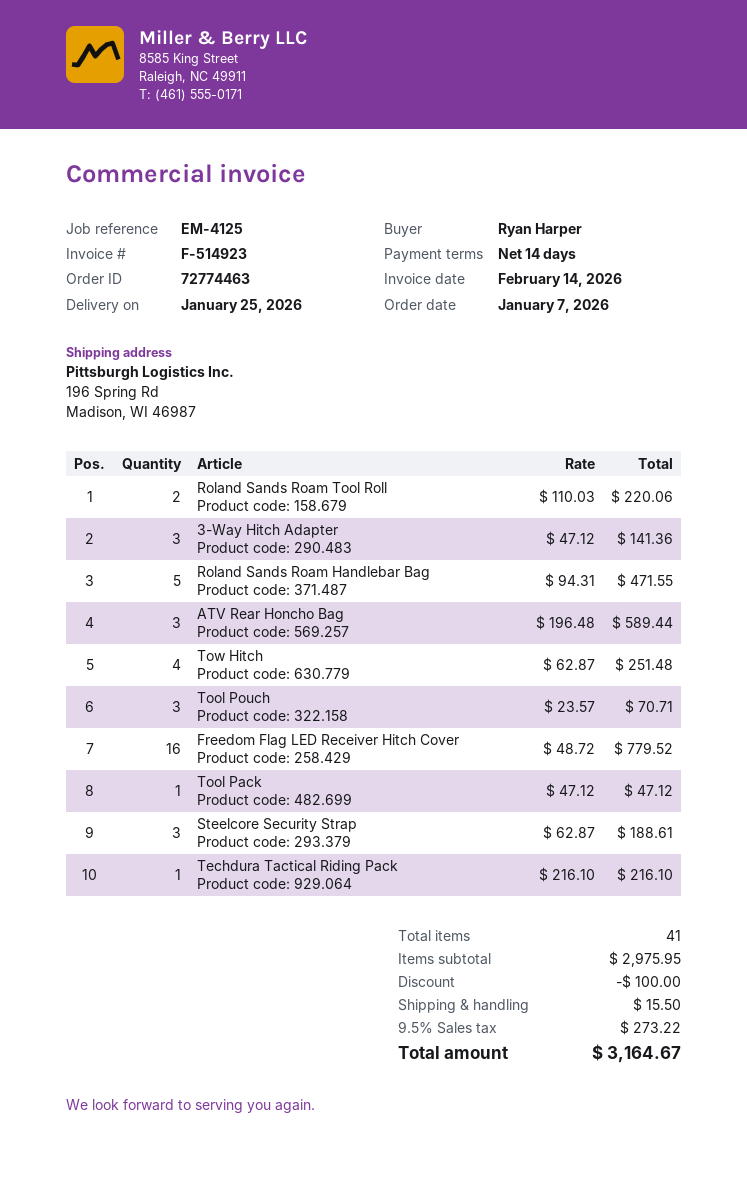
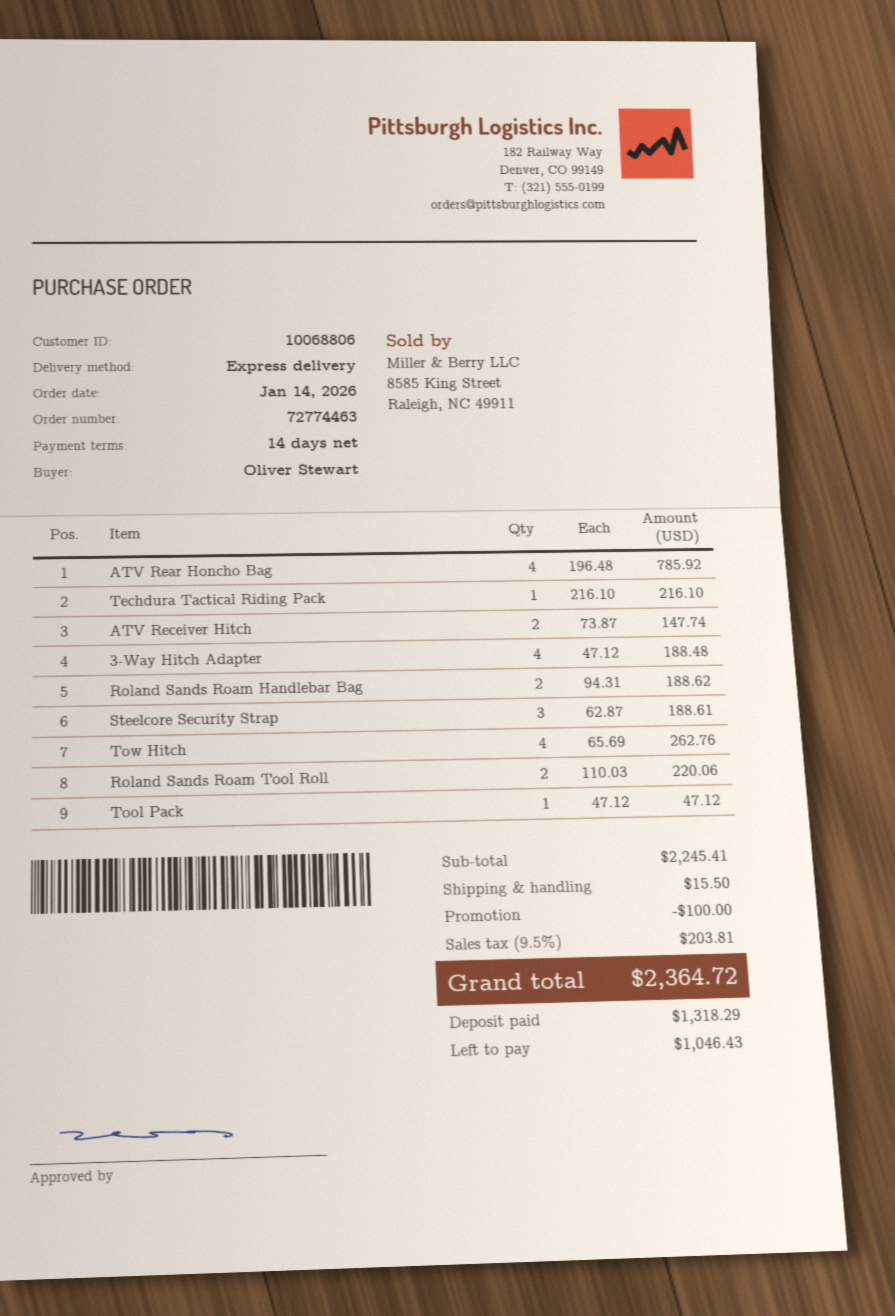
order date: 2026-01-07 -> 2026-01-14
ordered by: Ryan Harper -> Oliver Stewart
3-Way Hitch Adapter: 3 x 47.12 = 141.36 -> 4 x 47.12 = 188.48
Roland Sands Roam Handlebar Bag: 5 x 94.31 = 471.55 -> 2 x 94.31 = 188.62
ATV Rear Honcho Bag: 3 x 196.48 = 589.44 -> 4 x 196.48 = 785.92
Tow Hitch: 4 x 62.87 = 251.48 -> 4 x 65.69 = 262.76
Tool Pouch: 3 x 23.57 = 70.71 -> none
Freedom Flag LED Receiver Hitch Cover: 16 x 48.72 = 779.52 -> none
ATV Receiver Hitch: none -> 2 x 73.87 = 147.74
subtotal: 2975.95 -> 2245.41
tax: 9.5% = 273.22 -> 9.5% = 203.81
total: 3164.67 -> 2364.72

